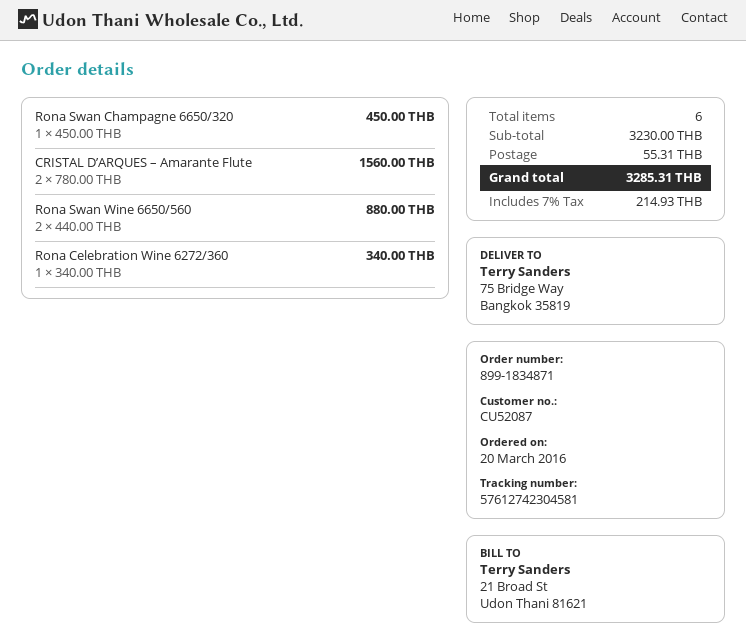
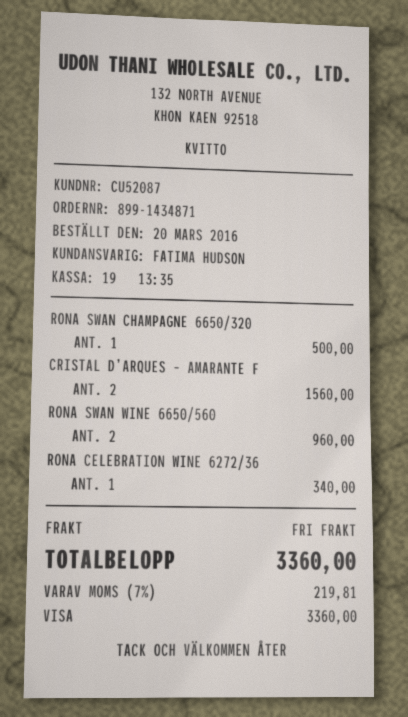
order number: 899-1834871 -> 899-1434871
Rona Swan Champagne 6650/320: 1 for 450.00 -> 1 for 500.00
Rona Swan Wine 6650/560: 2 for 880.00 -> 2 for 960.00
shipping: 55.31 -> 0.00
tax: 7% = 214.93 -> 7% = 219.81
total: 3285.31 -> 3360.00

